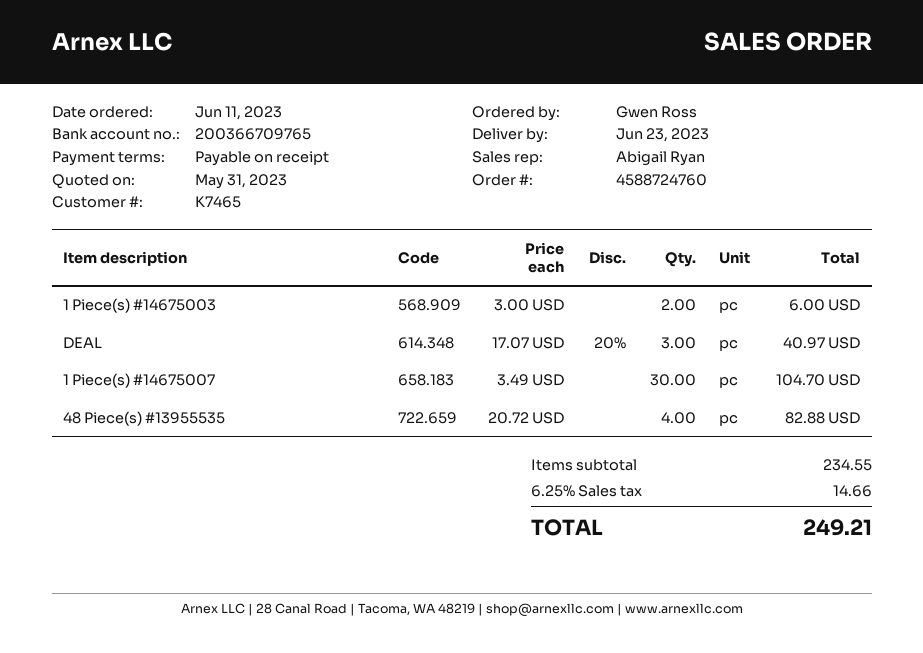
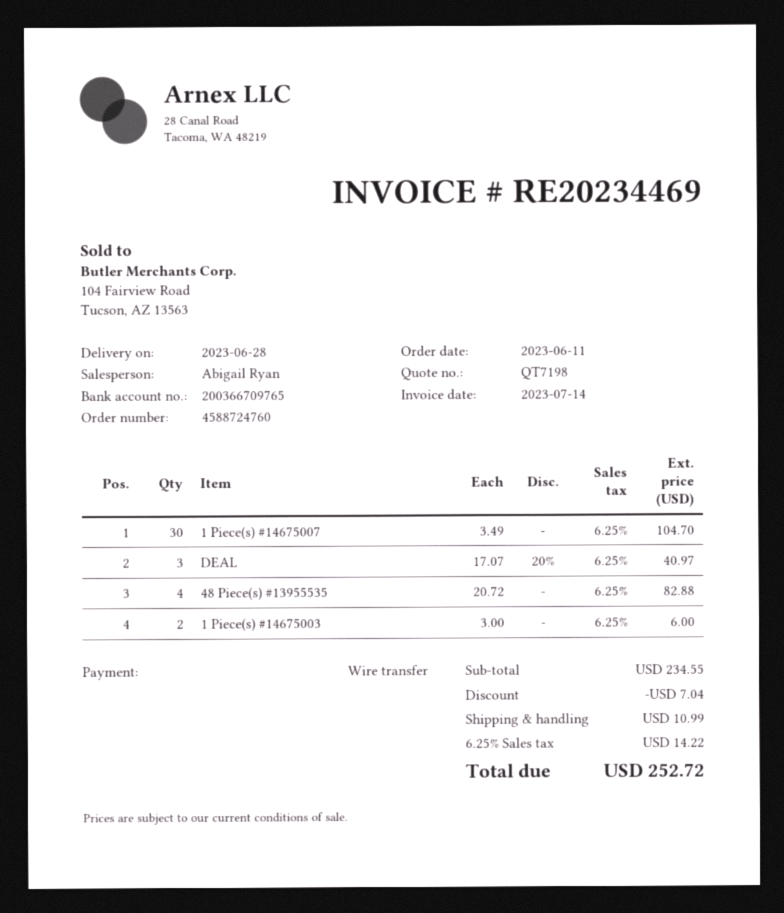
delivery date: 2023-06-23 -> 2023-06-28
discount: none -> 7.04
shipping: none -> 10.99
tax: 6.25% = 14.66 -> 6.25% = 14.22
total: 249.21 -> 252.72

